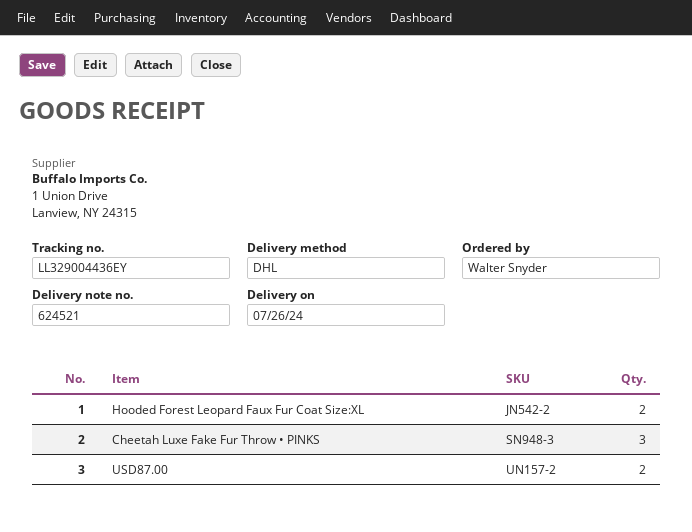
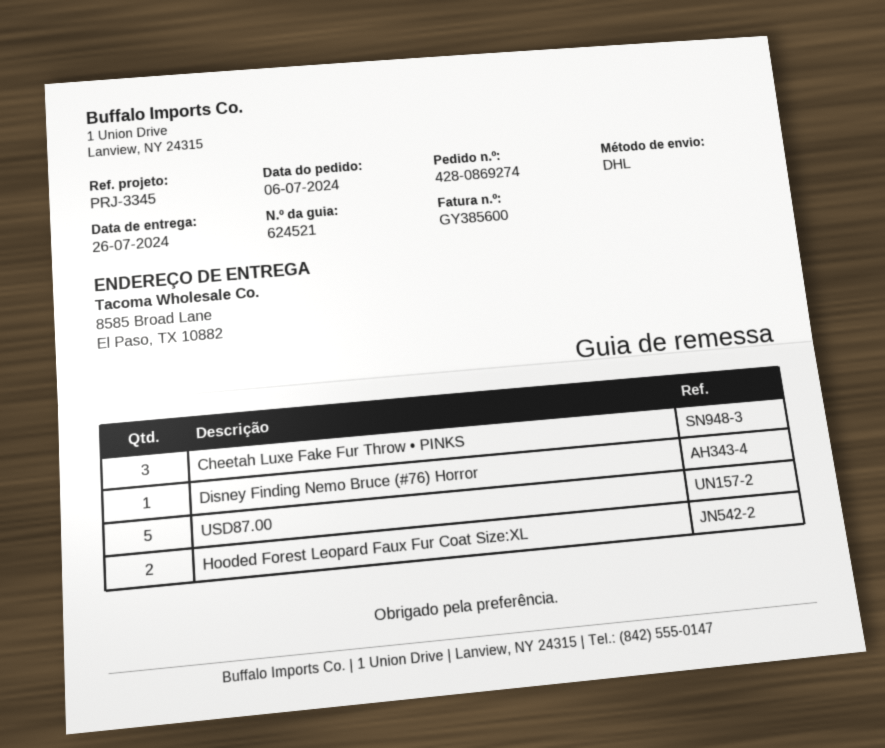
USD87.00: 2 -> 5
Disney Finding Nemo Bruce (#76) Horror: none -> 1

